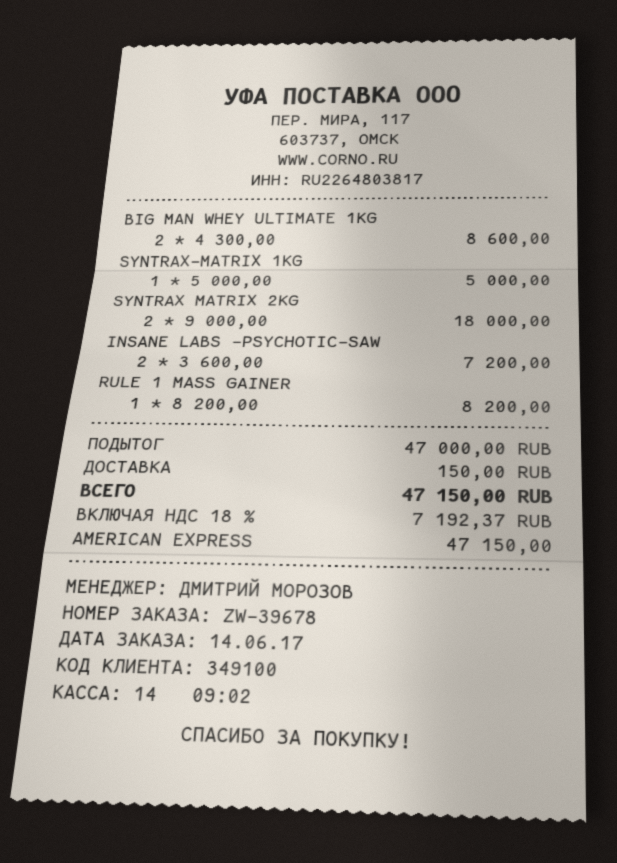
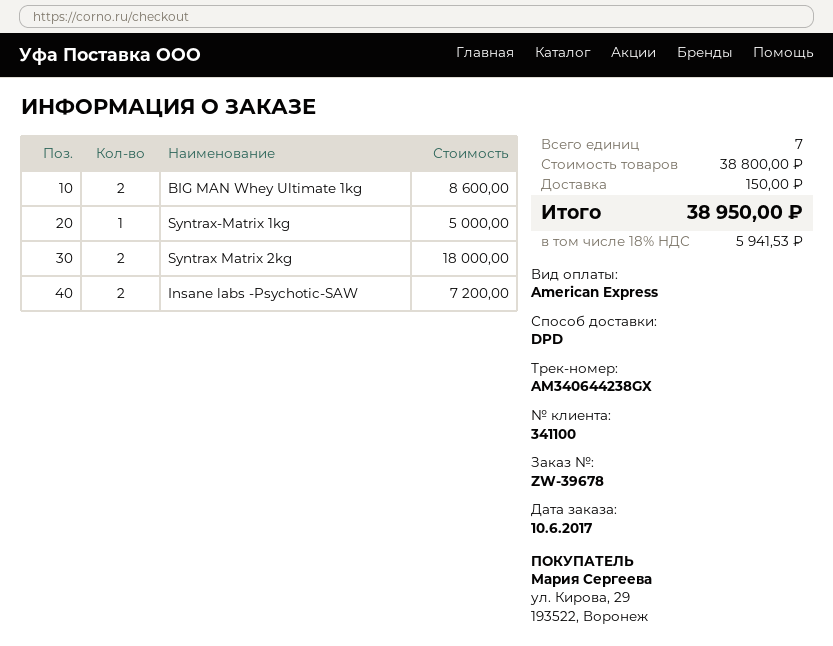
order date: 2017-06-14 -> 2017-06-10
customer number: 349100 -> 341100
RULE 1 MASS GAINER: 1 for 8200.00 -> none
subtotal: 47000.00 -> 38800.00
tax: 18% = 7192.37 -> 18% = 5941.53
total: 47150.00 -> 38950.00

